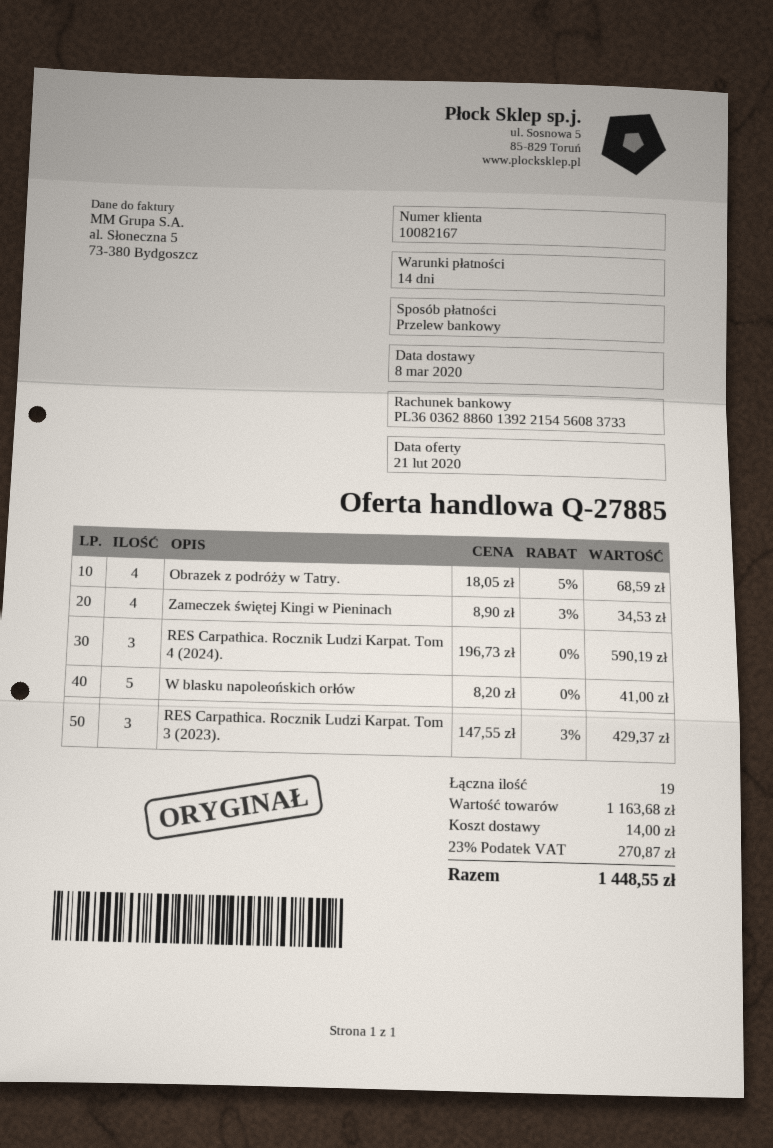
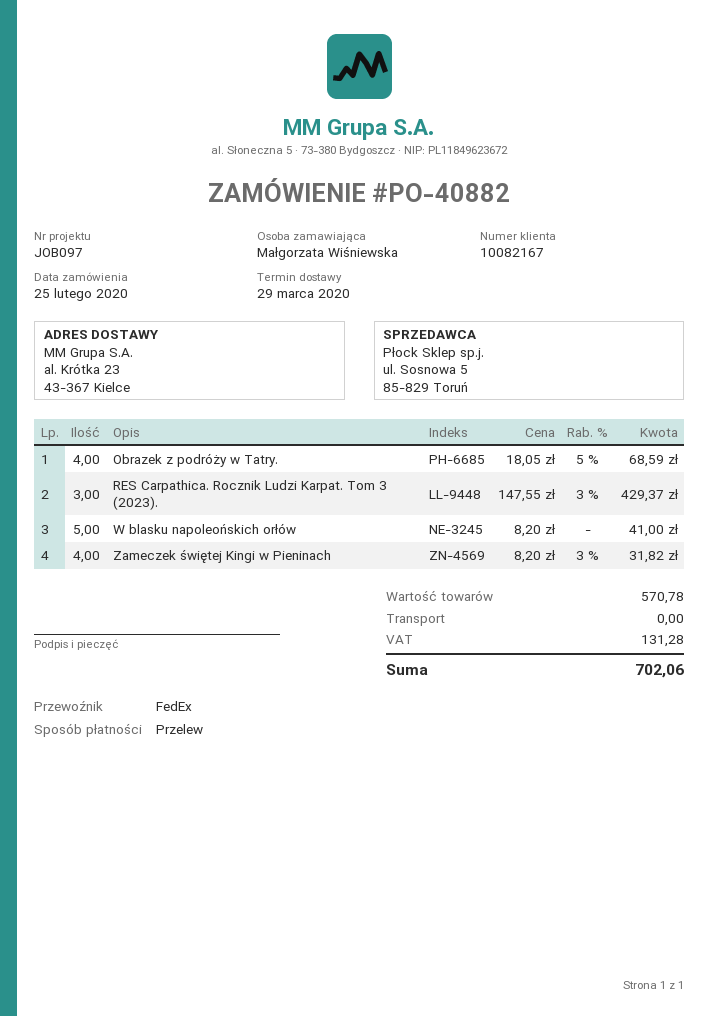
delivery date: 2020-03-08 -> 2020-03-29
Zameczek świętej Kingi w Pieninach: 4 x 8.90 - 3% = 34.53 -> 4 x 8.20 - 3% = 31.82
RES Carpathica. Rocznik Ludzi Karpat. Tom 4 (2024).: 3 x 196.73 = 590.19 -> none
subtotal: 1163.68 -> 570.78
shipping: 14.00 -> 0.00
tax: 270.87 -> 131.28
total: 1448.55 -> 702.06

